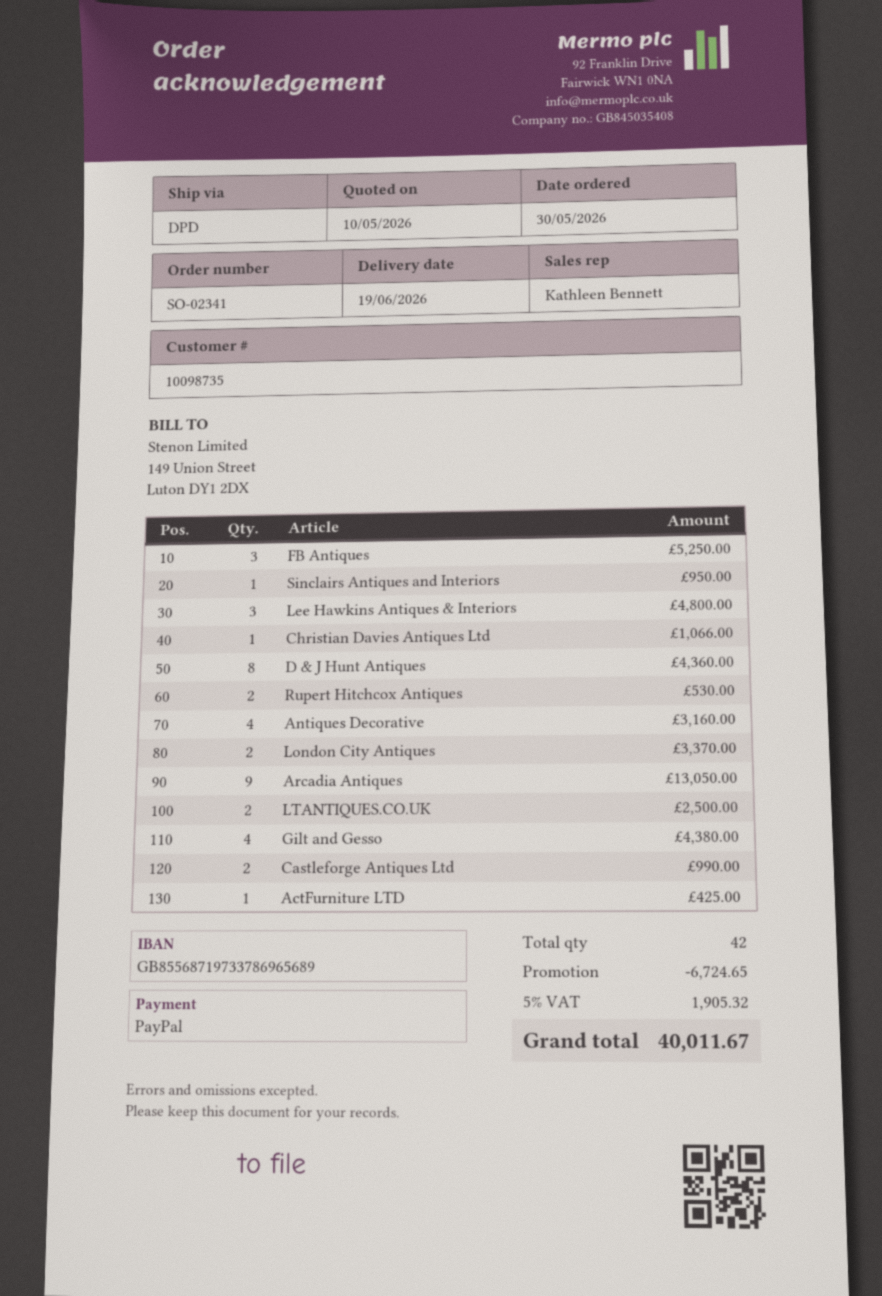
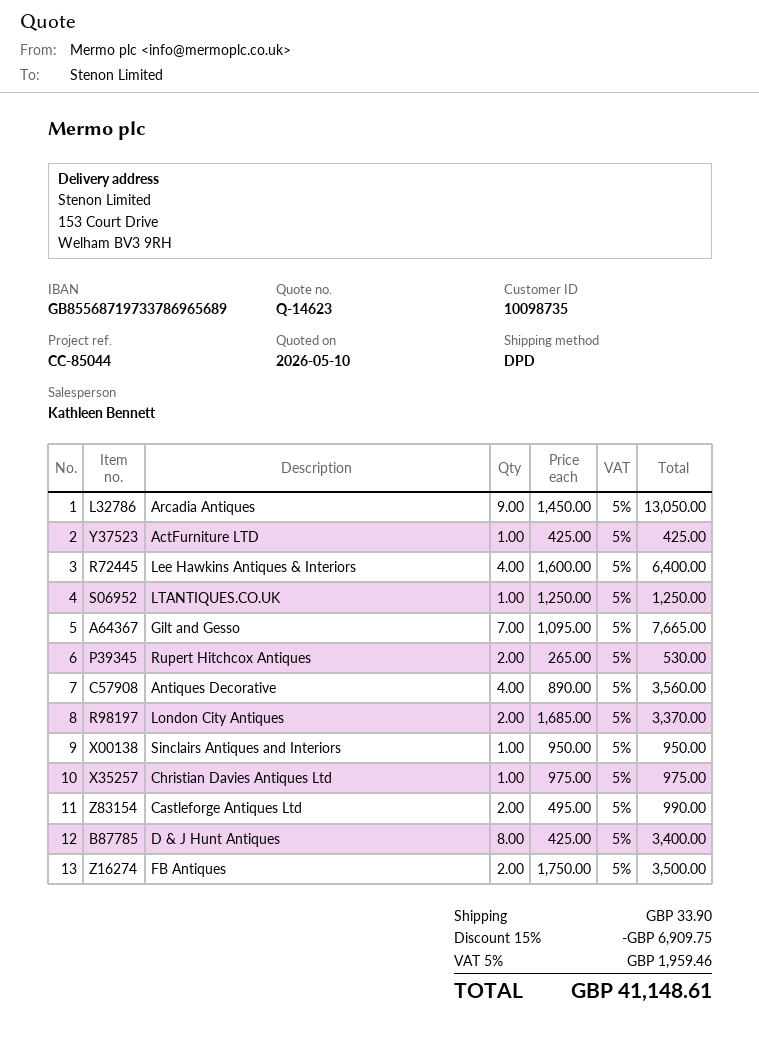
FB Antiques: 3 for 5250.00 -> 2 for 3500.00
Lee Hawkins Antiques & Interiors: 3 for 4800.00 -> 4 for 6400.00
Christian Davies Antiques Ltd: 1 for 1066.00 -> 1 for 975.00
D & J Hunt Antiques: 8 for 4360.00 -> 8 for 3400.00
Antiques Decorative: 4 for 3160.00 -> 4 for 3560.00
LTANTIQUES.CO.UK: 2 for 2500.00 -> 1 for 1250.00
Gilt and Gesso: 4 for 4380.00 -> 7 for 7665.00
discount: 6724.65 -> 6909.75
shipping: none -> 33.90
tax: 5% = 1905.32 -> 5% = 1959.46
total: 40011.67 -> 41148.61

